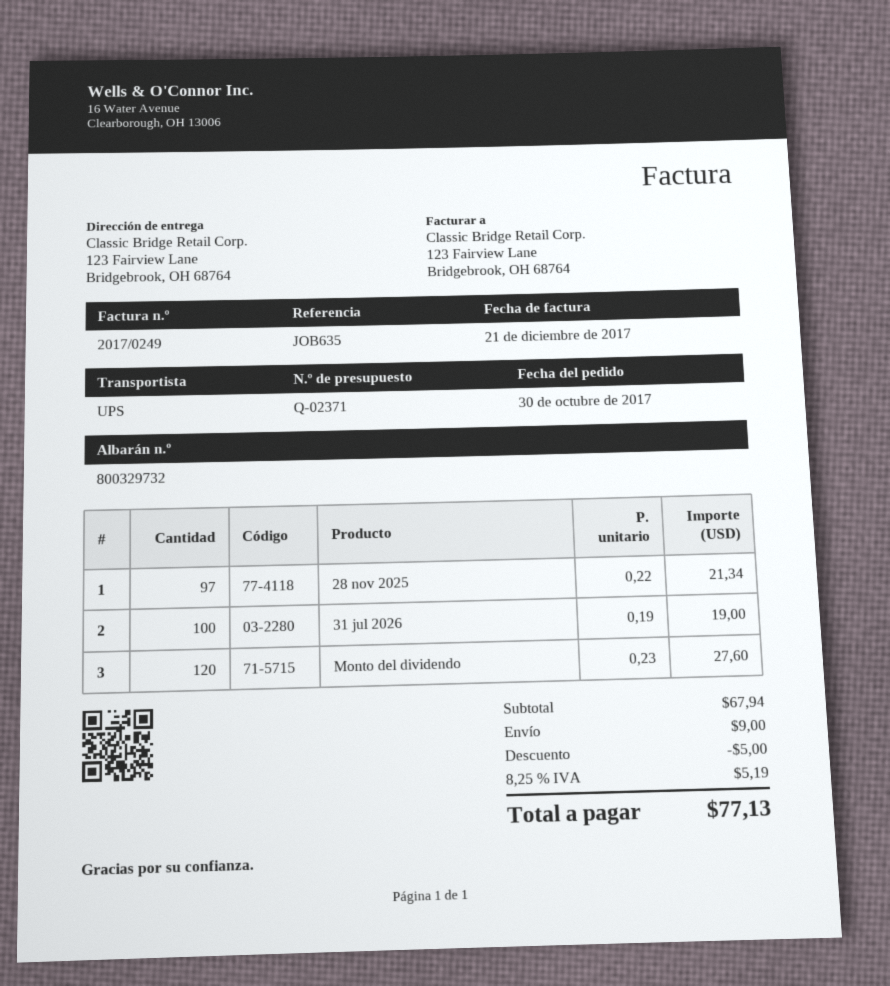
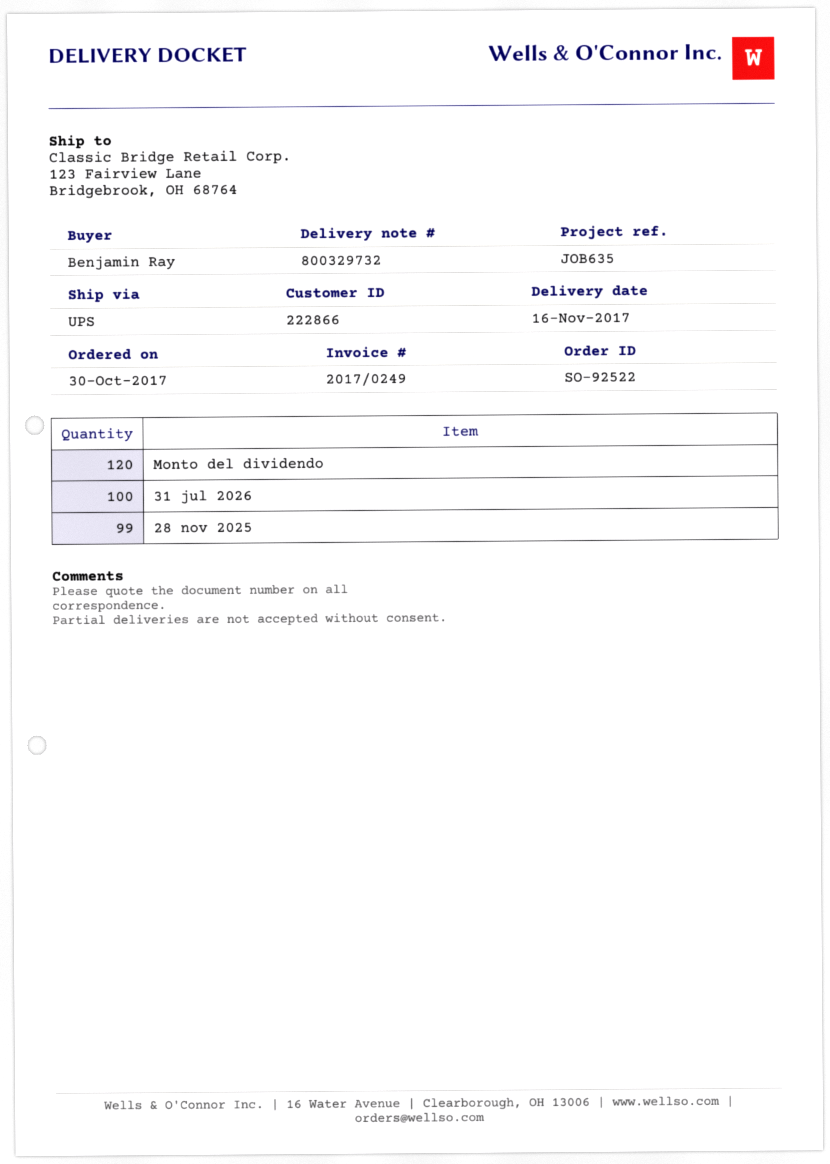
28 nov 2025: 97 -> 99

